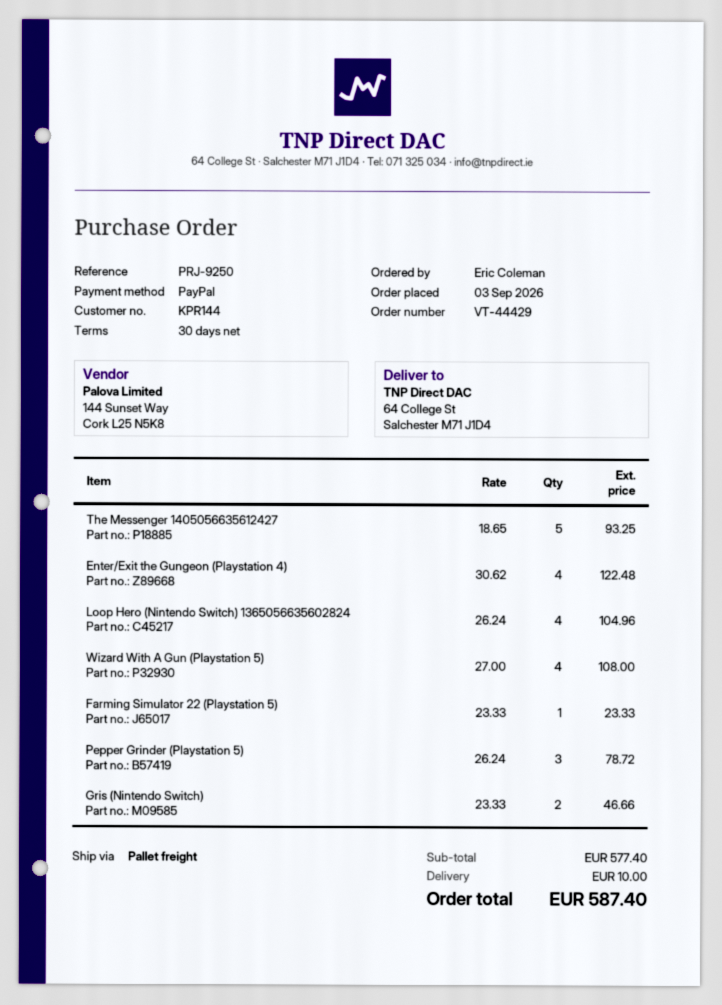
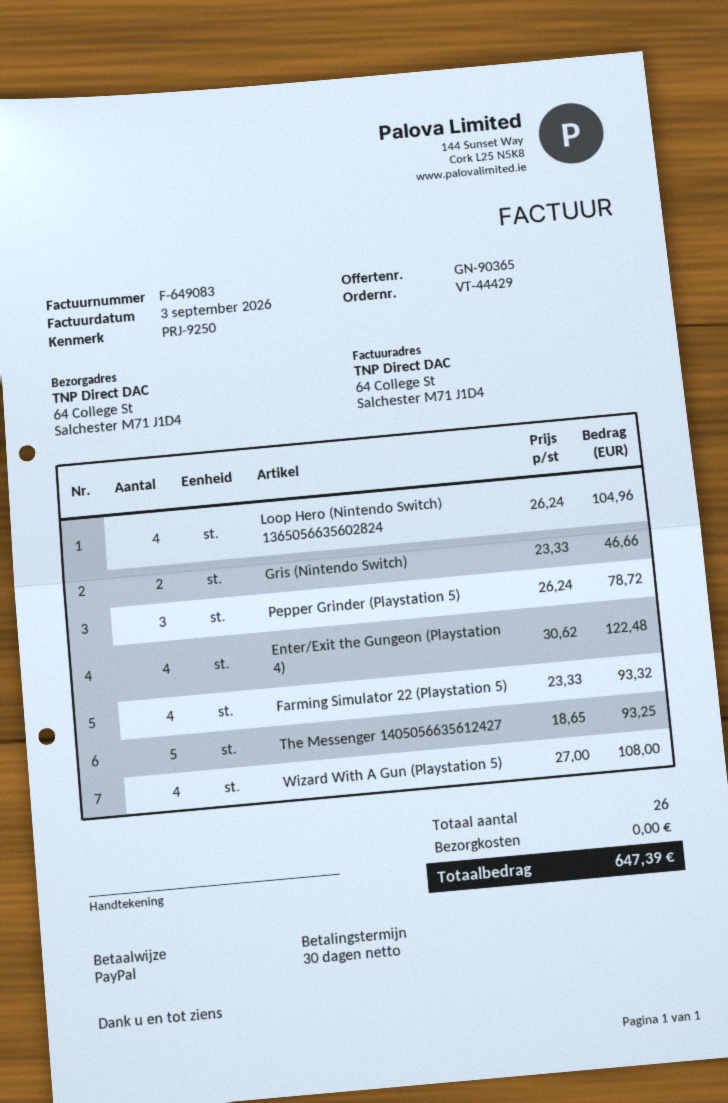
Farming Simulator 22 (Playstation 5): 1 x 23.33 = 23.33 -> 4 x 23.33 = 93.32
shipping: 10.00 -> 0.00
total: 587.40 -> 647.39

